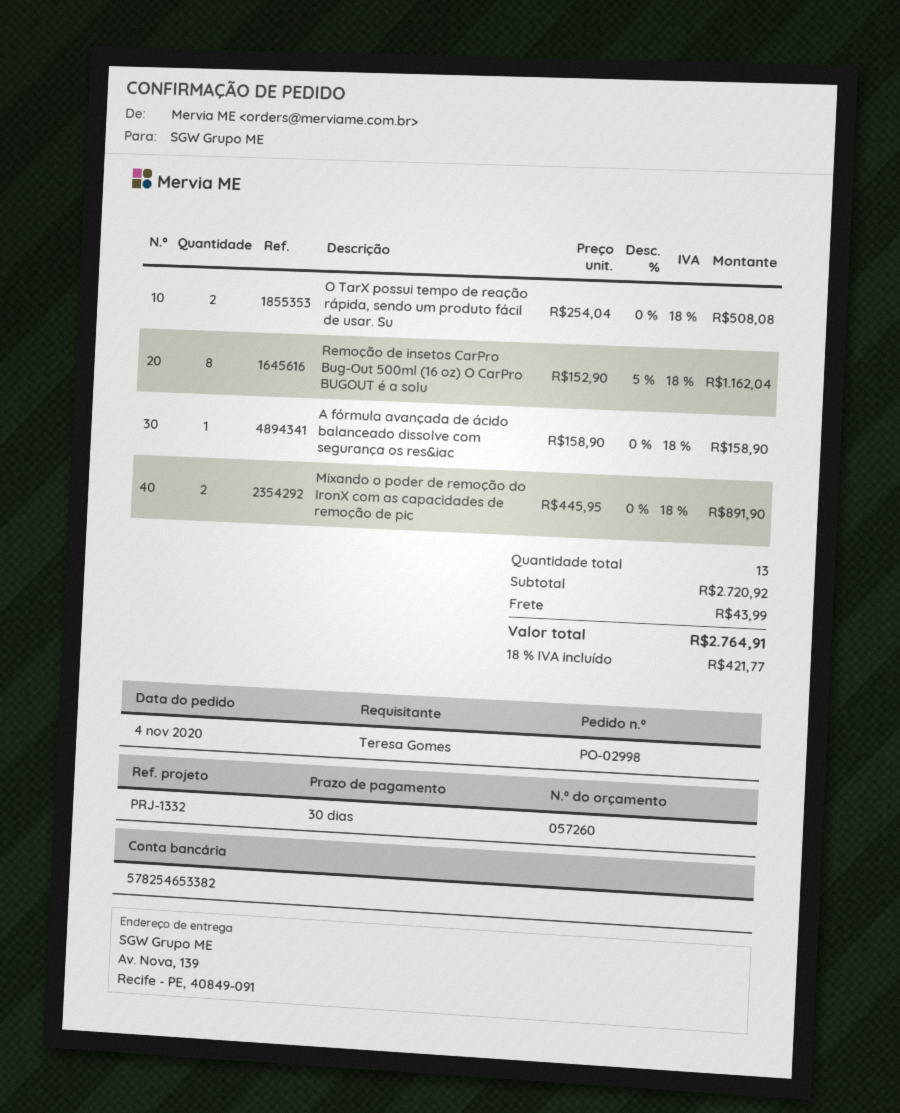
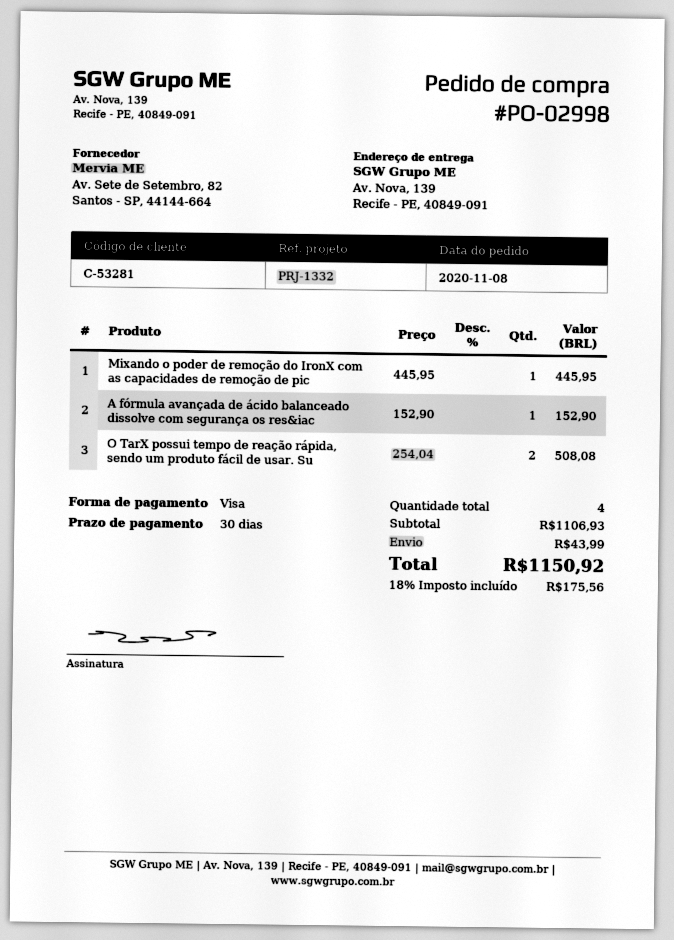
order date: 2020-11-04 -> 2020-11-08
Remoção de insetos CarPro Bug-Out 500ml (16 oz) O CarPro BUGOUT é a solu: 8 x 152.90 - 5% = 1162.04 -> none
A fórmula avançada de ácido balanceado dissolve com segurança os res&iac: 1 x 158.90 = 158.90 -> 1 x 152.90 = 152.90
Mixando o poder de remoção do IronX com as capacidades de remoção de pic: 2 x 445.95 = 891.90 -> 1 x 445.95 = 445.95
total quantity: 13 -> 4
subtotal: 2720.92 -> 1106.93
tax: 18% = 421.77 -> 18% = 175.56
total: 2764.91 -> 1150.92

